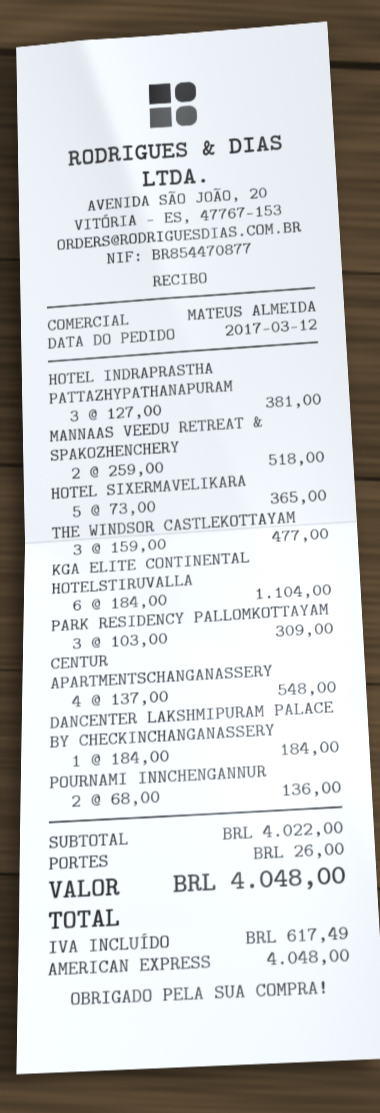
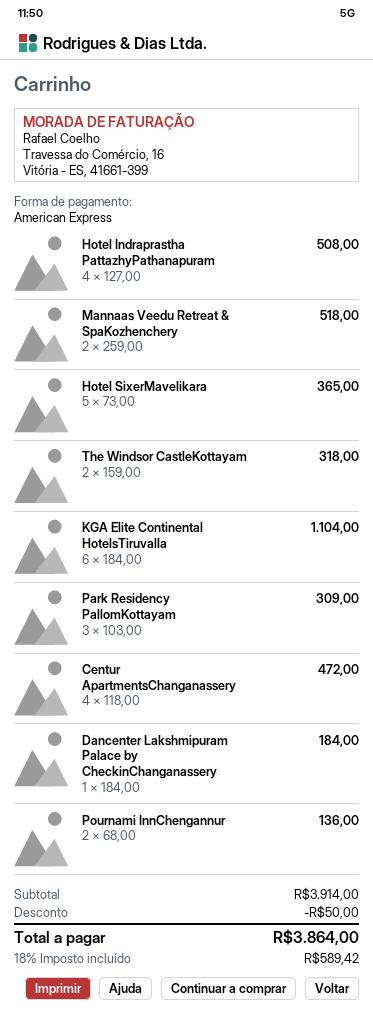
HOTEL INDRAPRASTHA PATTAZHYPATHANAPURAM: 3 x 127.00 = 381.00 -> 4 x 127.00 = 508.00
THE WINDSOR CASTLEKOTTAYAM: 3 x 159.00 = 477.00 -> 2 x 159.00 = 318.00
CENTUR APARTMENTSCHANGANASSERY: 4 x 137.00 = 548.00 -> 4 x 118.00 = 472.00
subtotal: 4022.00 -> 3914.00
discount: none -> 50.00
shipping: 26.00 -> none
tax: 617.49 -> 589.42
total: 4048.00 -> 3864.00

